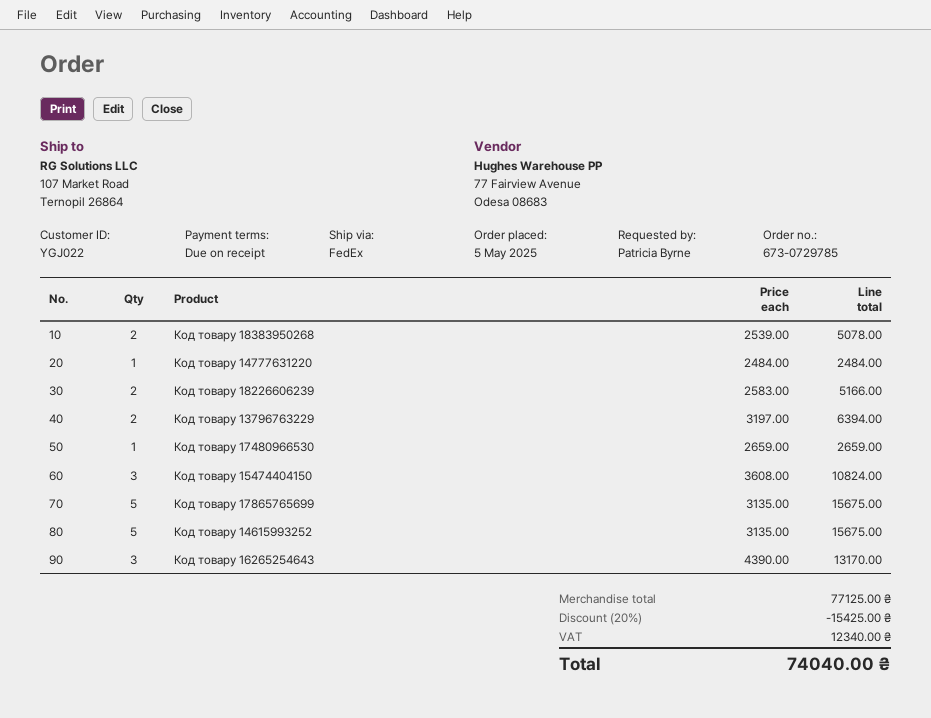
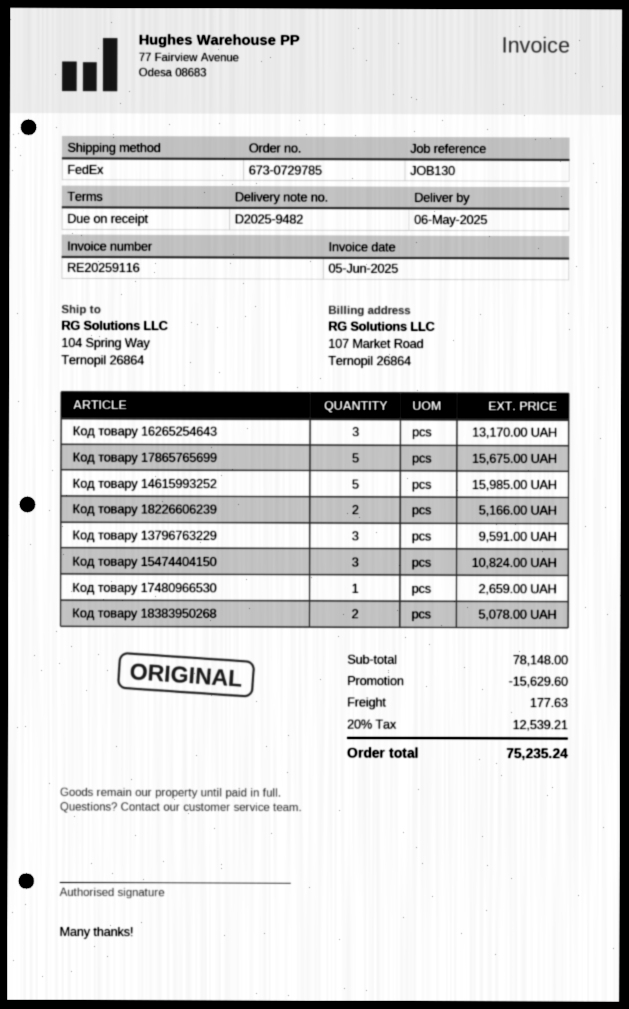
ship to: 107 Market Road, Ternopil 26864 -> 104 Spring Way, Ternopil 26864
Код товару 14777631220: 1 for 2484.00 -> none
Код товару 13796763229: 2 for 6394.00 -> 3 for 9591.00
Код товару 14615993252: 5 for 15675.00 -> 5 for 15985.00
subtotal: 77125.00 -> 78148.00
discount: 15425.00 -> 15629.60
shipping: none -> 177.63
tax: 12340.00 -> 12539.21
total: 74040.00 -> 75235.24

